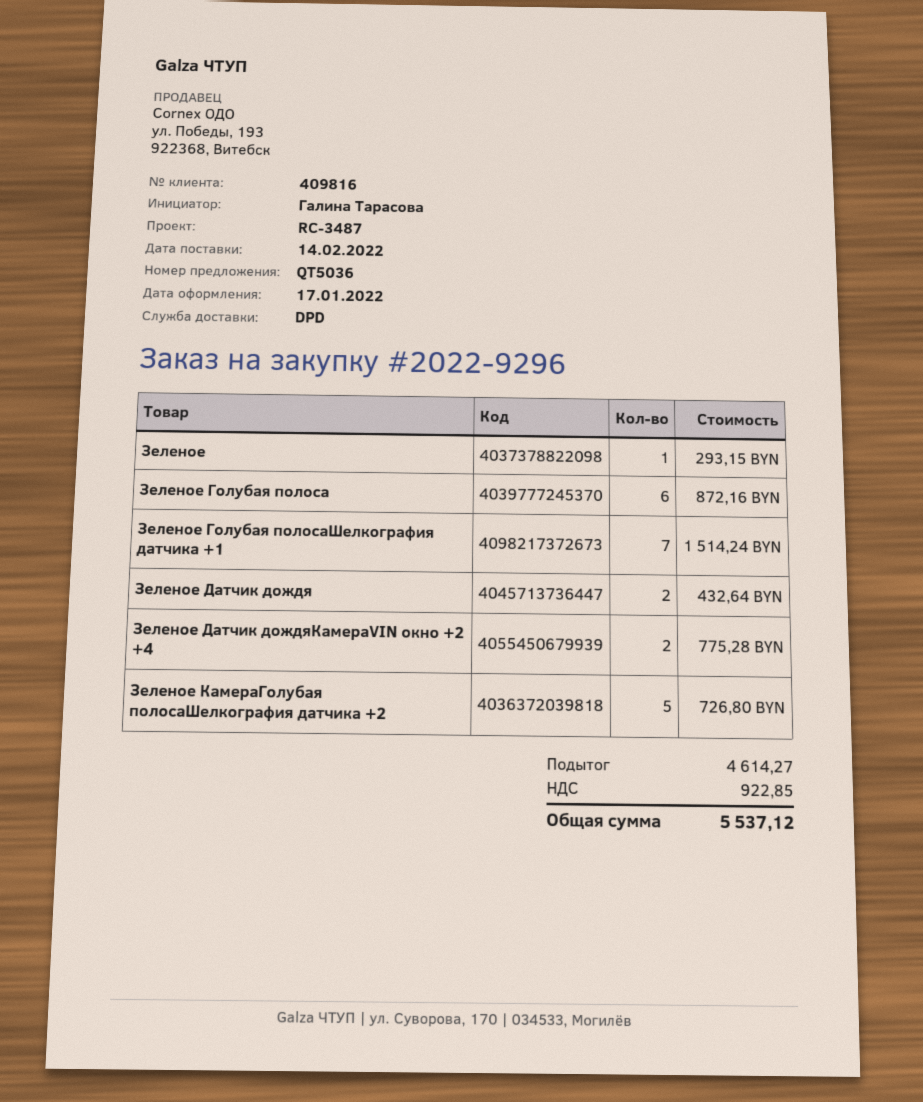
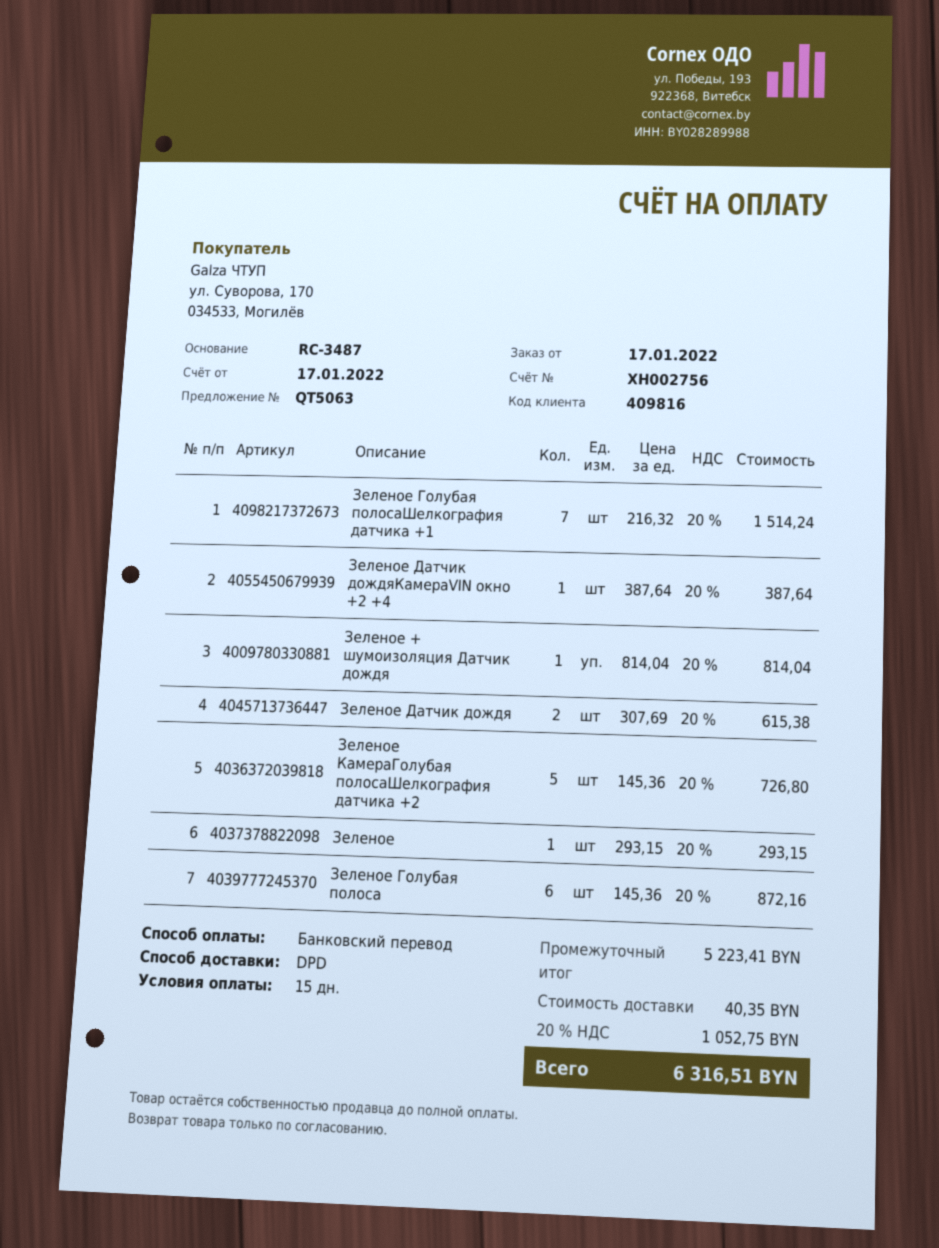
quote number: QT5036 -> QT5063
Зеленое Датчик дождя: 2 for 432.64 -> 2 for 615.38
Зеленое Датчик дождяКамераVIN окно +2 +4: 2 for 775.28 -> 1 for 387.64
Зеленое + шумоизоляция Датчик дождя: none -> 1 for 814.04
subtotal: 4614.27 -> 5223.41
shipping: none -> 40.35
tax: 922.85 -> 1052.75
total: 5537.12 -> 6316.51

